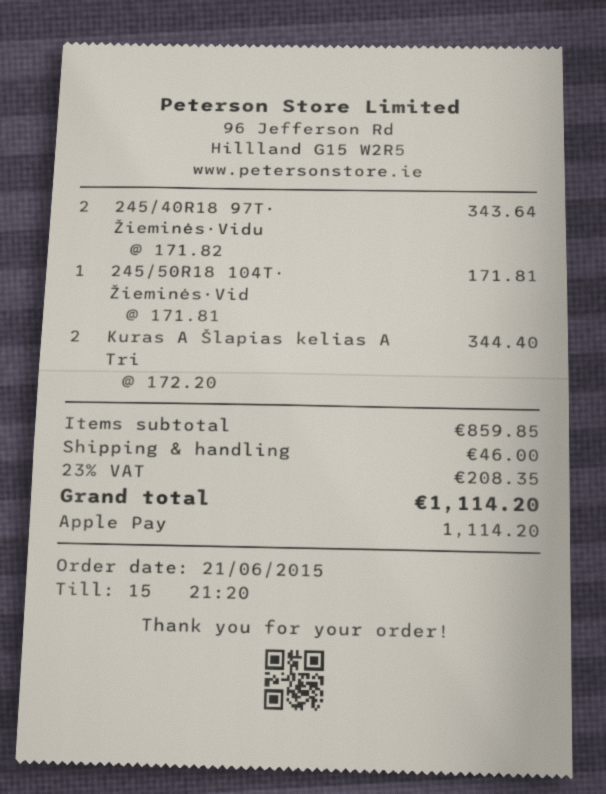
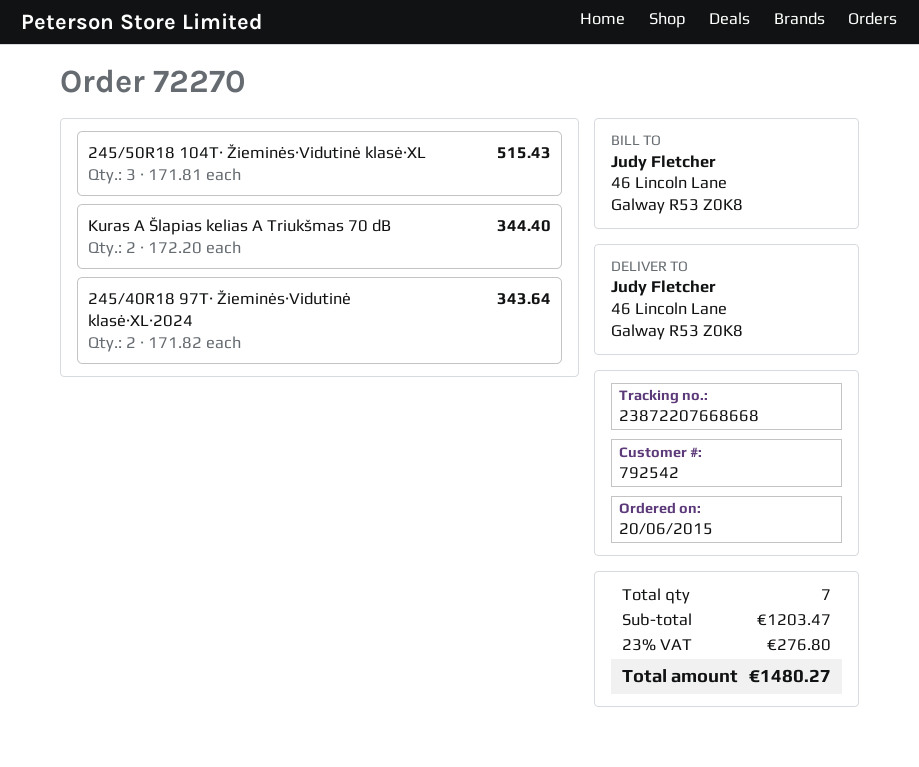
order date: 2015-06-21 -> 2015-06-20
245/50R18 104T· Žieminės·Vid: 1 x 171.81 = 171.81 -> 3 x 171.81 = 515.43
subtotal: 859.85 -> 1203.47
shipping: 46.00 -> none
tax: 23% = 208.35 -> 23% = 276.80
total: 1114.20 -> 1480.27

